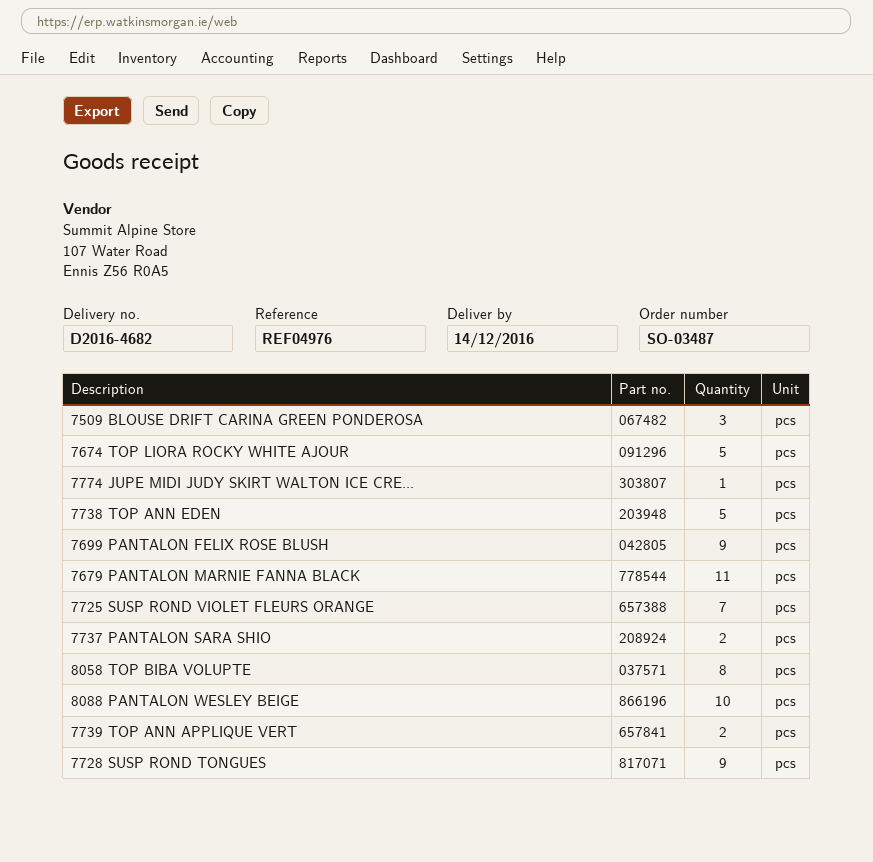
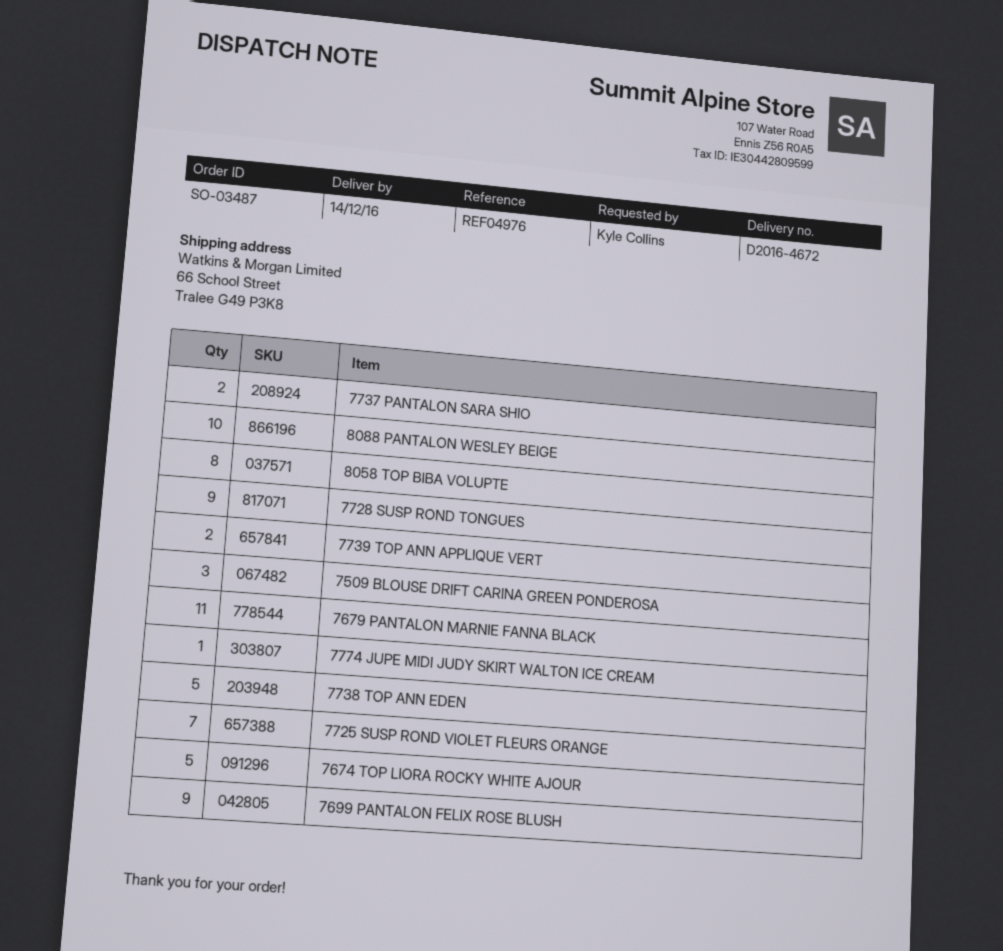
delivery note number: D2016-4682 -> D2016-4672

